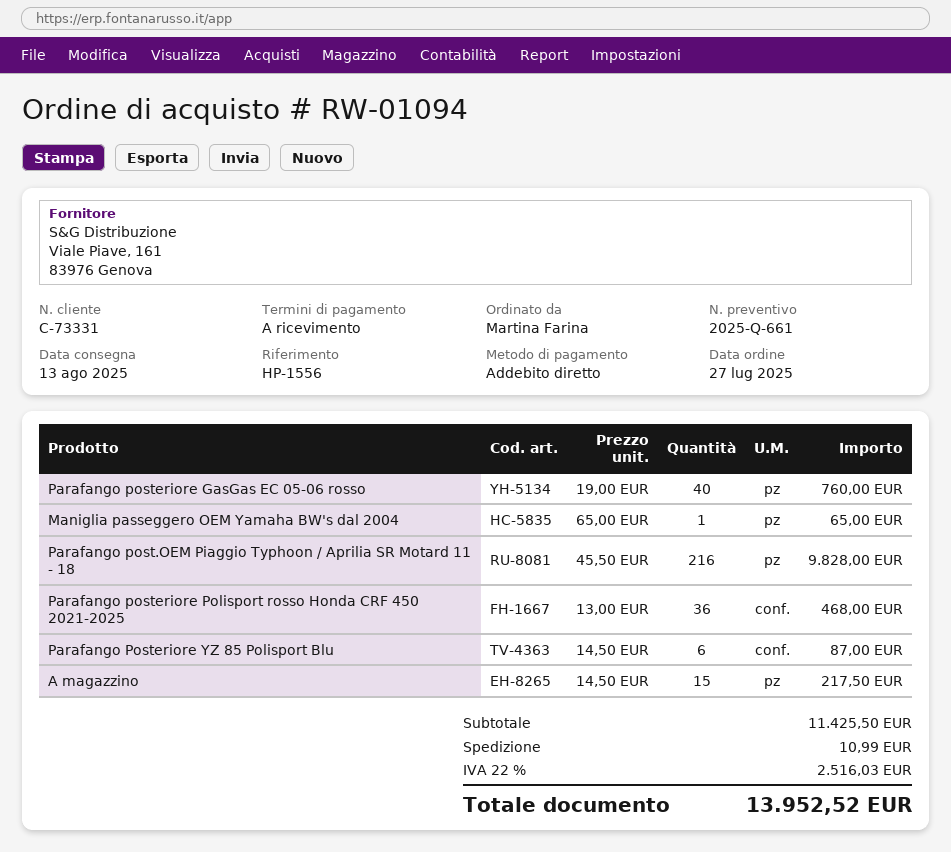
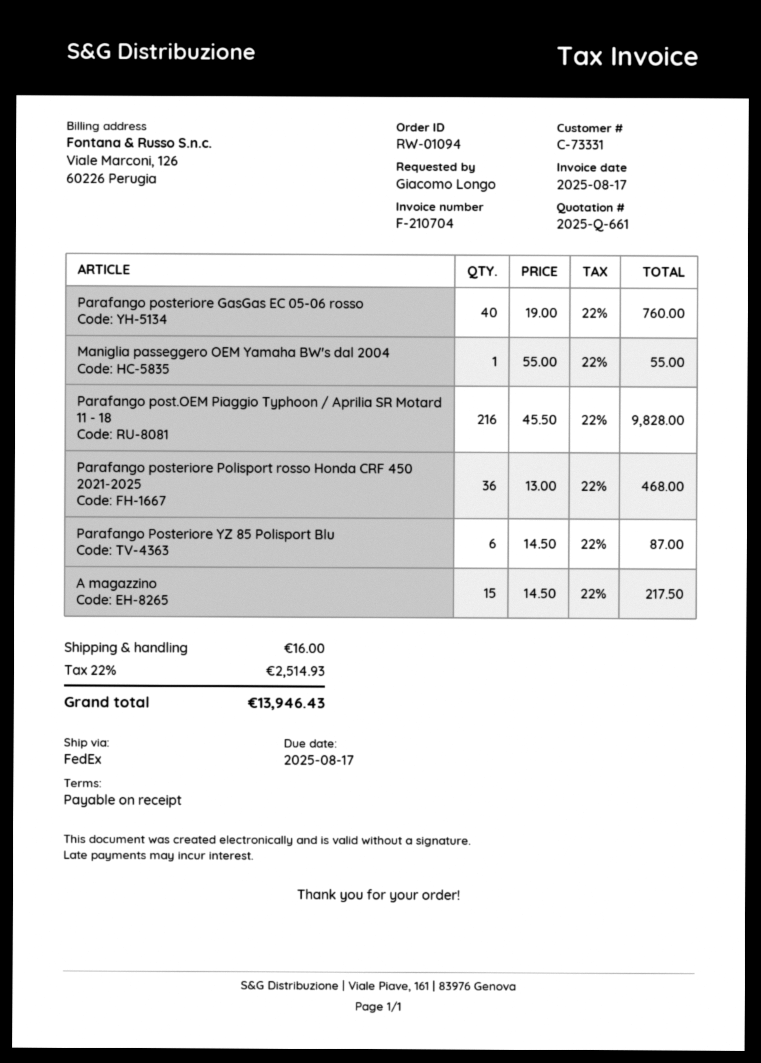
ordered by: Martina Farina -> Giacomo Longo
Maniglia passeggero OEM Yamaha BW's dal 2004: 1 x 65.00 = 65.00 -> 1 x 55.00 = 55.00
shipping: 10.99 -> 16.00
tax: 22% = 2516.03 -> 22% = 2514.93
total: 13952.52 -> 13946.43

